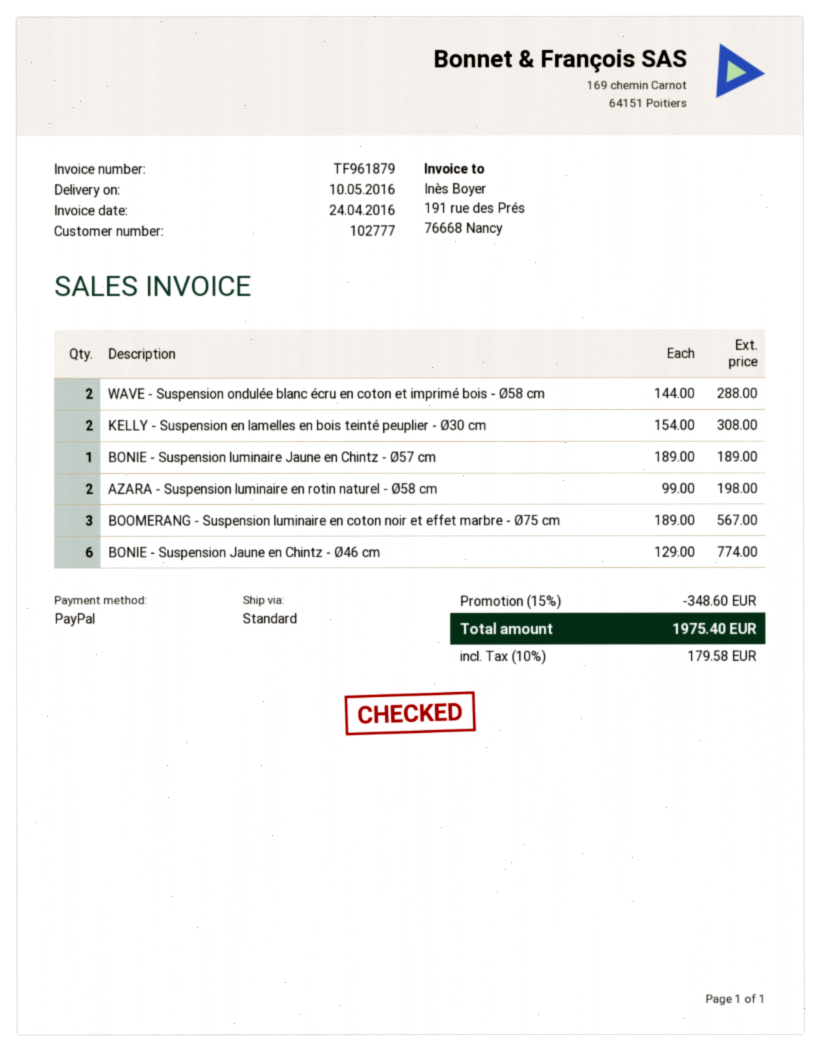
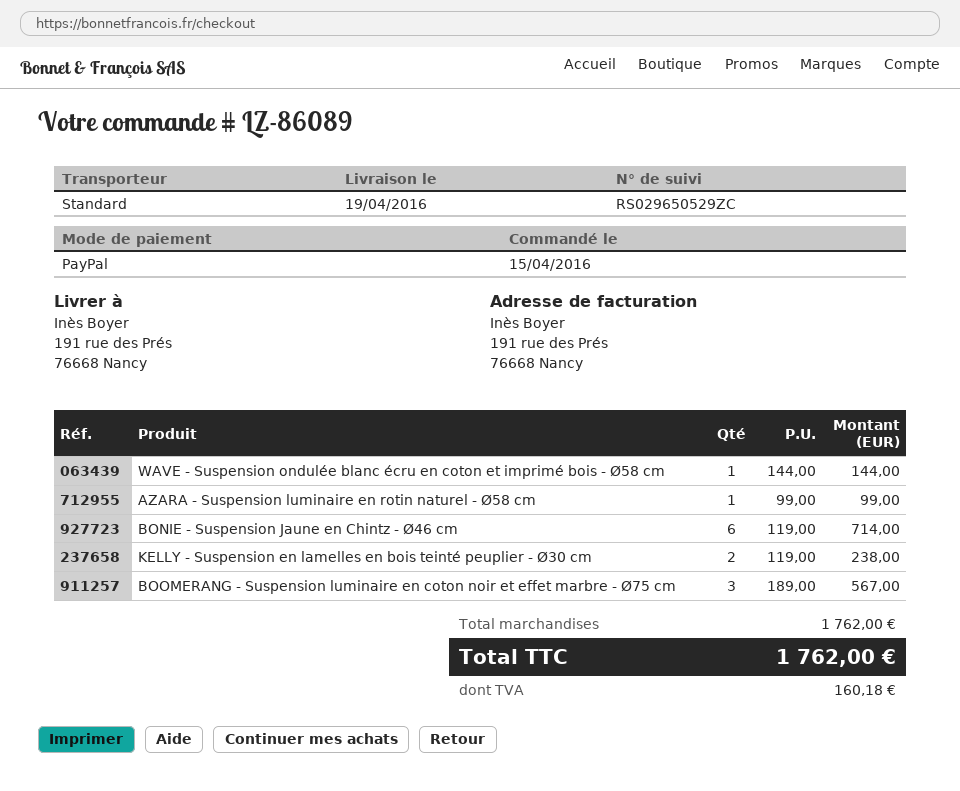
delivery date: 2016-05-10 -> 2016-04-19
WAVE - Suspension ondulée blanc écru en coton et imprimé bois - Ø58 cm: 2 x 144.00 = 288.00 -> 1 x 144.00 = 144.00
KELLY - Suspension en lamelles en bois teinté peuplier - Ø30 cm: 2 x 154.00 = 308.00 -> 2 x 119.00 = 238.00
BONIE - Suspension luminaire Jaune en Chintz - Ø57 cm: 1 x 189.00 = 189.00 -> none
AZARA - Suspension luminaire en rotin naturel - Ø58 cm: 2 x 99.00 = 198.00 -> 1 x 99.00 = 99.00
BONIE - Suspension Jaune en Chintz - Ø46 cm: 6 x 129.00 = 774.00 -> 6 x 119.00 = 714.00
discount: 15% = 348.60 -> none
tax: 179.58 -> 160.18
total: 1975.40 -> 1762.00

